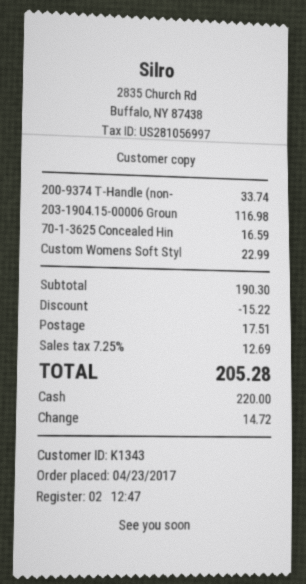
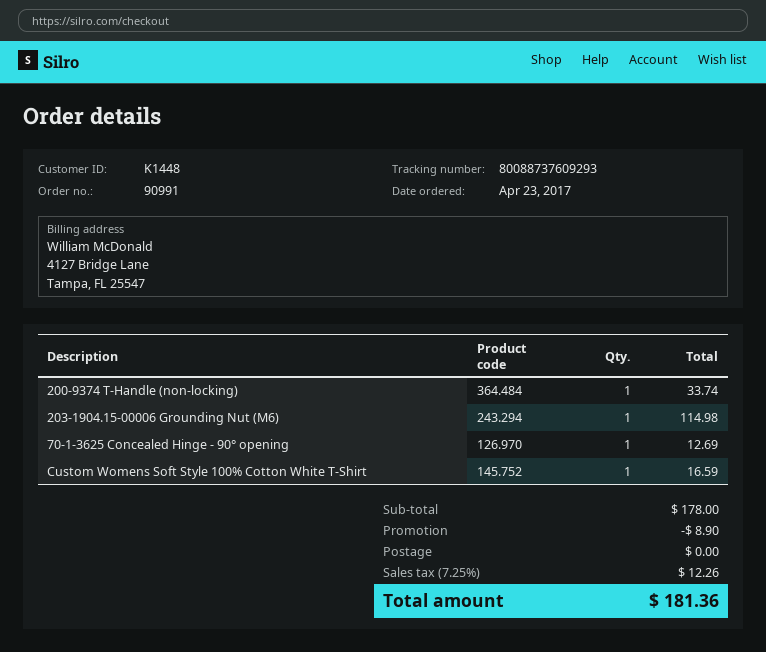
customer number: K1343 -> K1448
203-1904.15-00006 Groun: 1 for 116.98 -> 1 for 114.98
70-1-3625 Concealed Hin: 1 for 16.59 -> 1 for 12.69
Custom Womens Soft Styl: 1 for 22.99 -> 1 for 16.59
subtotal: 190.30 -> 178.00
discount: 15.22 -> 8.90
shipping: 17.51 -> 0.00
tax: 7.25% = 12.69 -> 7.25% = 12.26
total: 205.28 -> 181.36

